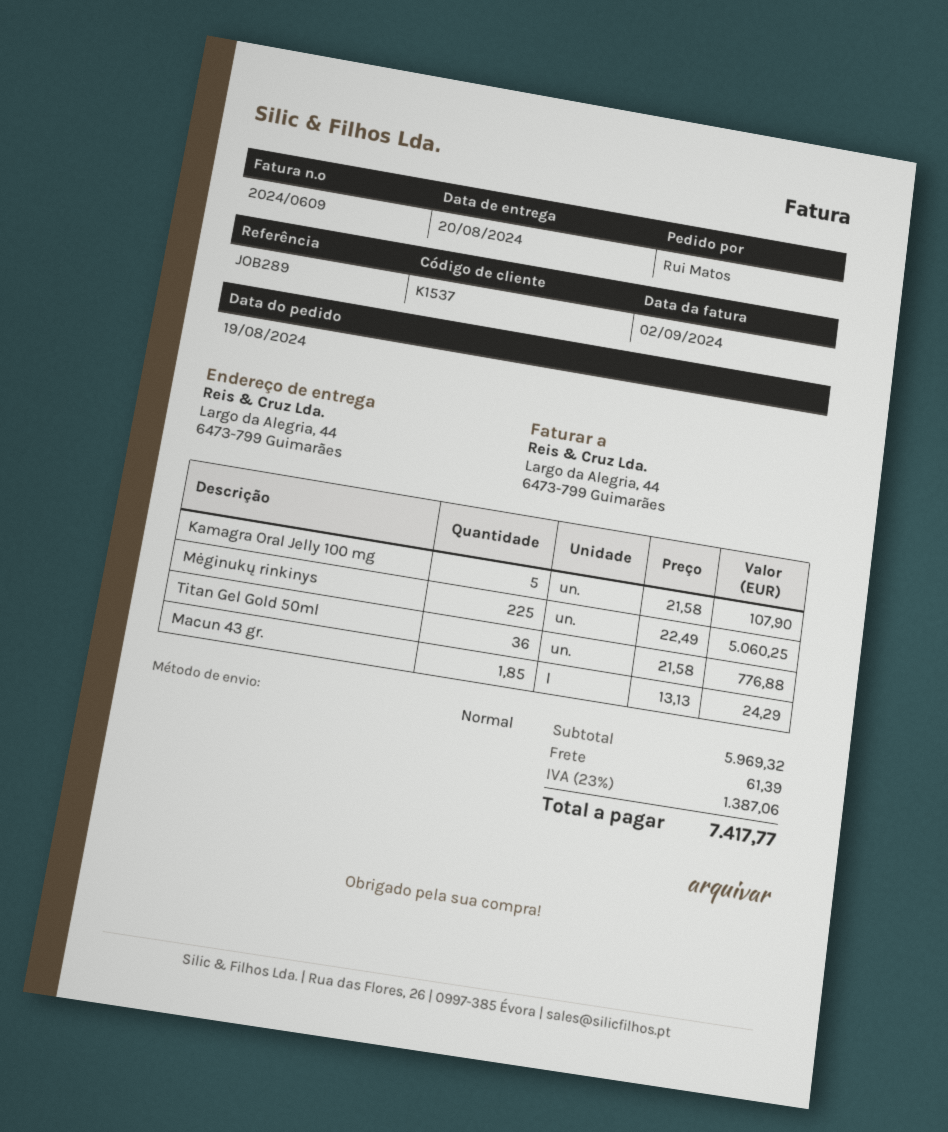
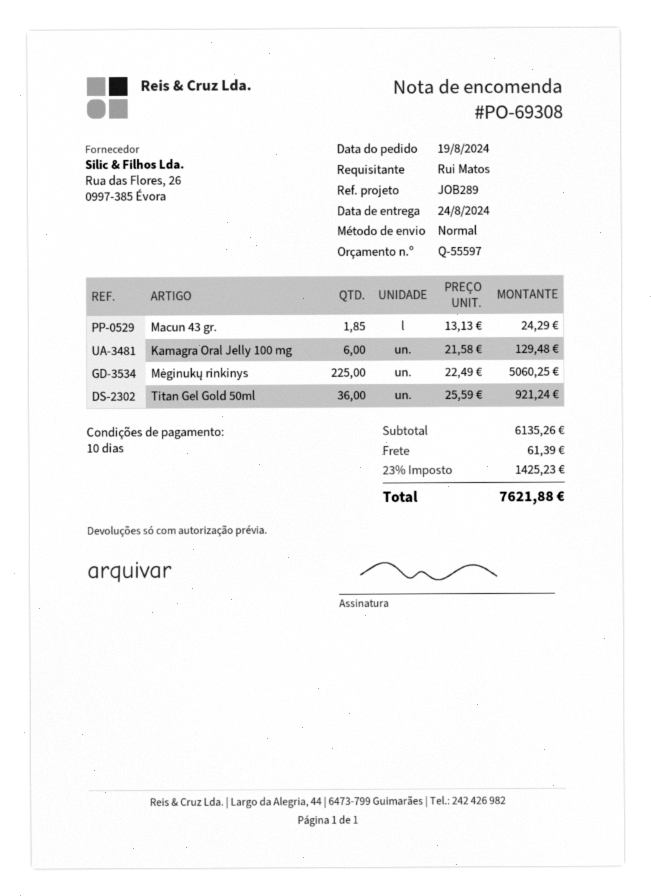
delivery date: 2024-08-20 -> 2024-08-24
Kamagra Oral Jelly 100 mg: 5 x 21.58 = 107.90 -> 6 x 21.58 = 129.48
Titan Gel Gold 50ml: 36 x 21.58 = 776.88 -> 36 x 25.59 = 921.24
subtotal: 5969.32 -> 6135.26
tax: 23% = 1387.06 -> 23% = 1425.23
total: 7417.77 -> 7621.88

